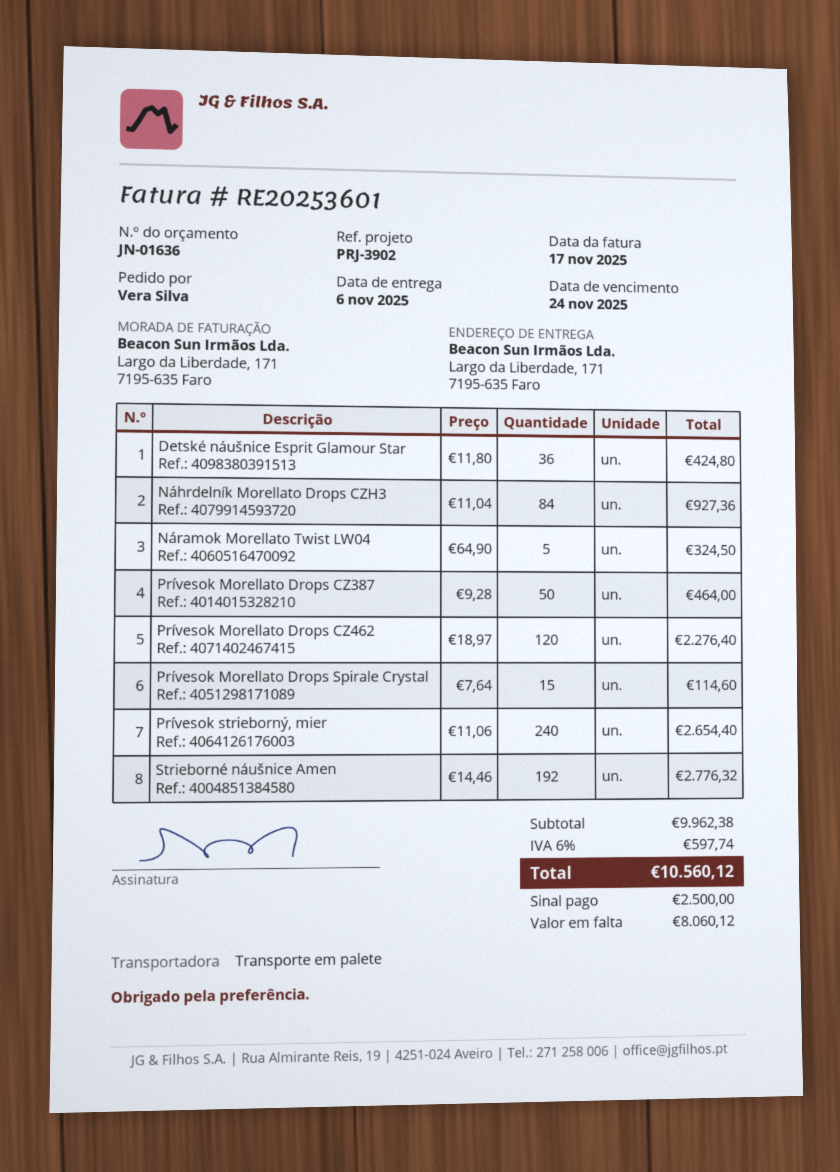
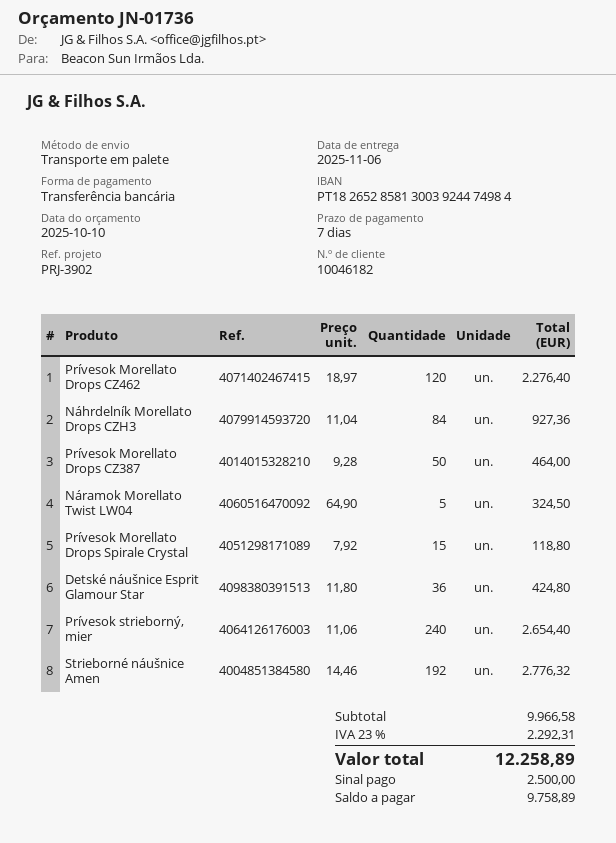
quote number: JN-01636 -> JN-01736
Prívesok Morellato Drops Spirale Crystal: 15 x 7.64 = 114.60 -> 15 x 7.92 = 118.80
subtotal: 9962.38 -> 9966.58
tax: 6% = 597.74 -> 23% = 2292.31
total: 10560.12 -> 12258.89
balance: 8060.12 -> 9758.89

